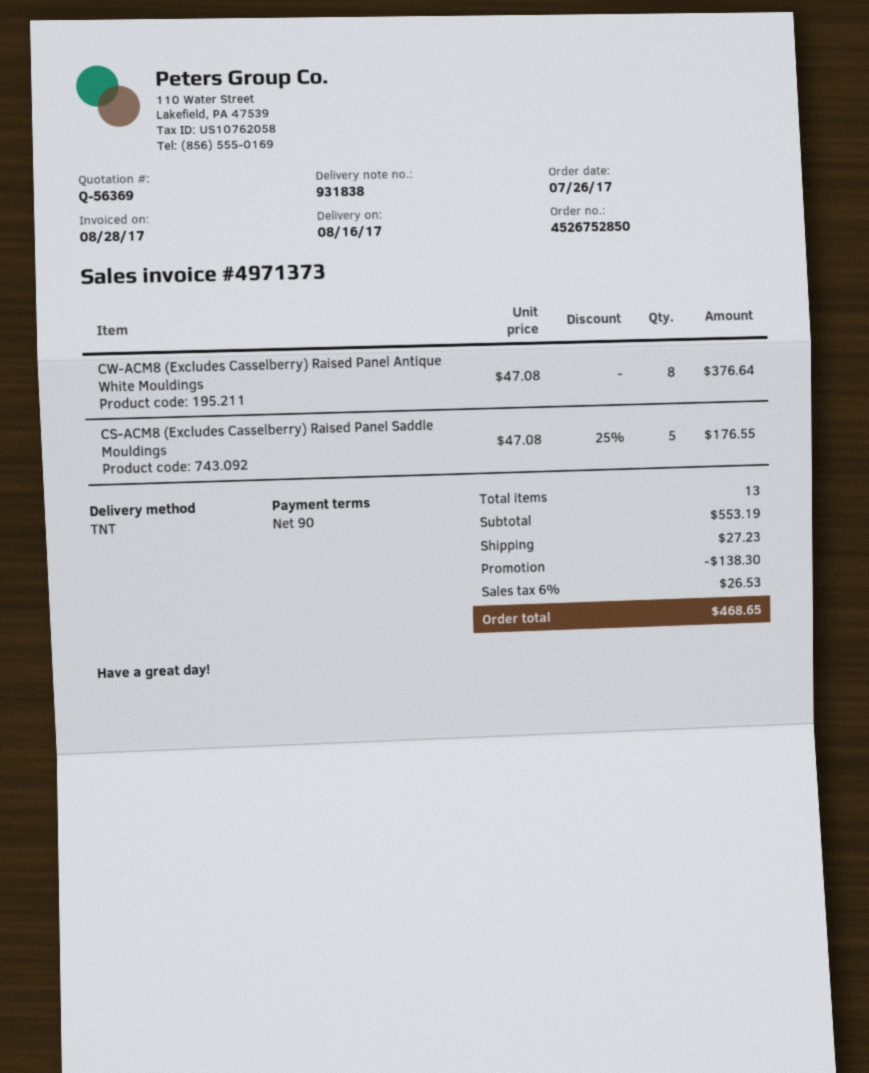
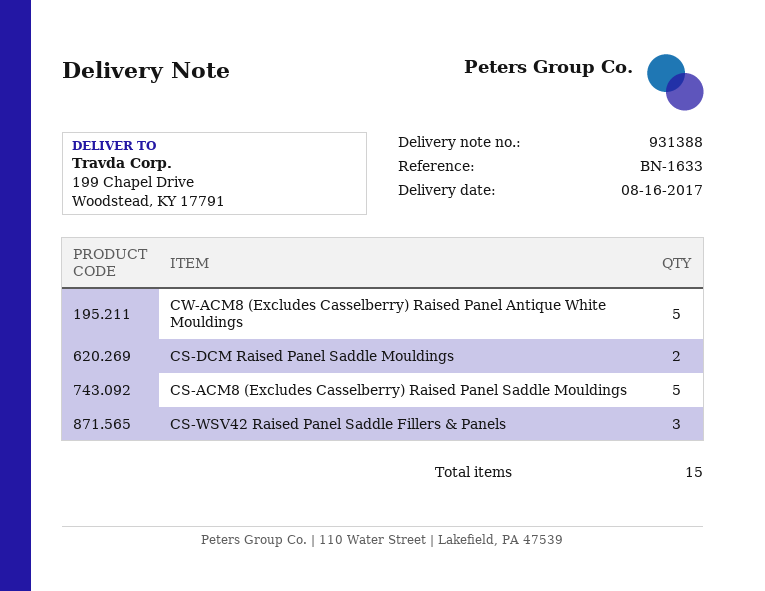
delivery note number: 931838 -> 931388
CW-ACM8 (Excludes Casselberry) Raised Panel Antique White Mouldings: 8 -> 5
CS-DCM Raised Panel Saddle Mouldings: none -> 2
CS-WSV42 Raised Panel Saddle Fillers & Panels: none -> 3
total quantity: 13 -> 15

